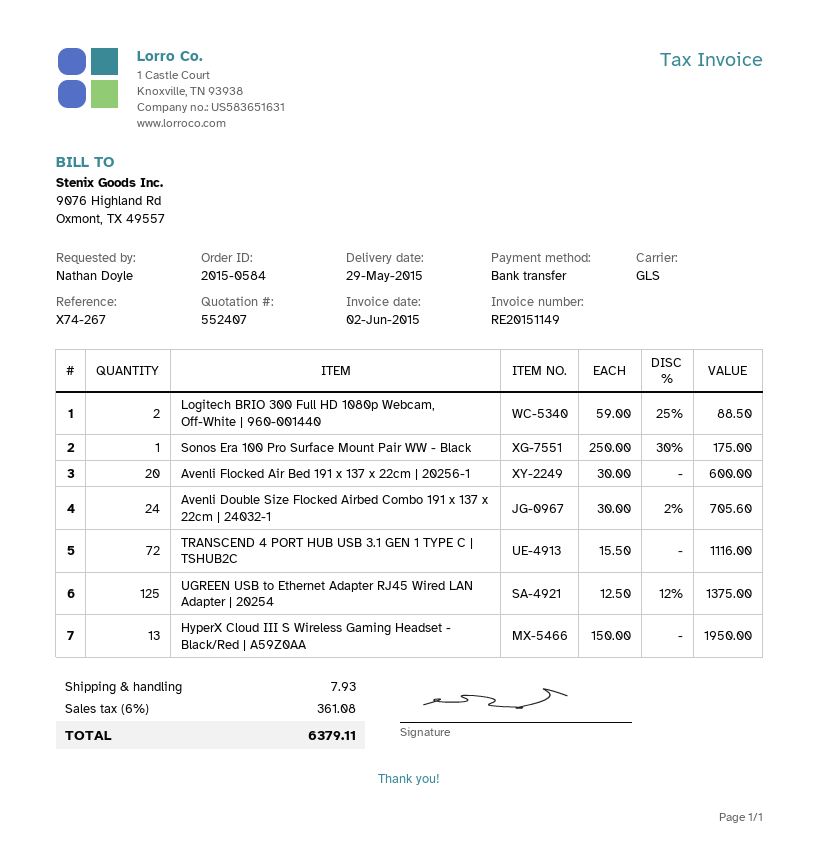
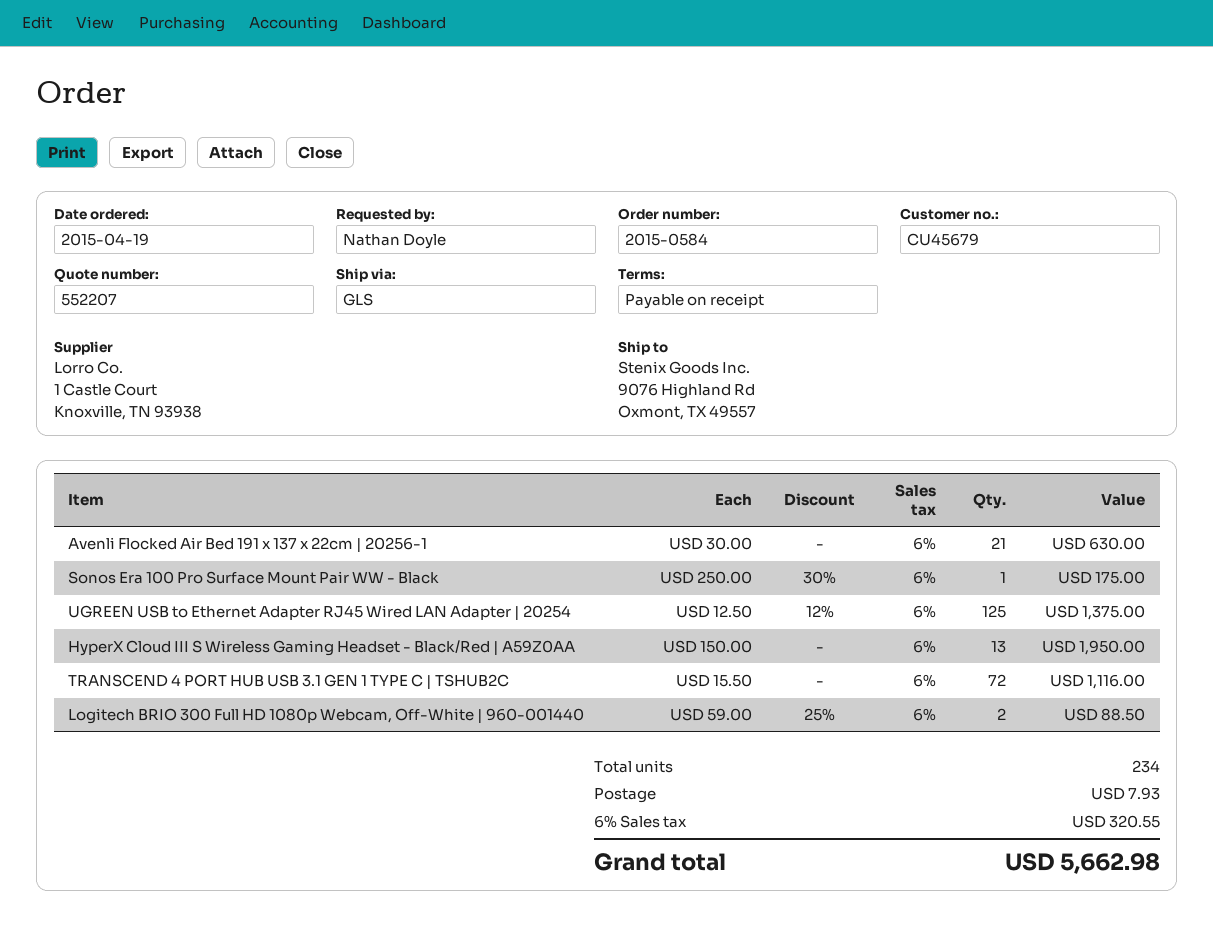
quote number: 552407 -> 552207
Avenli Flocked Air Bed 191 x 137 x 22cm | 20256-1: 20 x 30.00 = 600.00 -> 21 x 30.00 = 630.00
Avenli Double Size Flocked Airbed Combo 191 x 137 x 22cm | 24032-1: 24 x 30.00 - 2% = 705.60 -> none
tax: 6% = 361.08 -> 6% = 320.55
total: 6379.11 -> 5662.98

